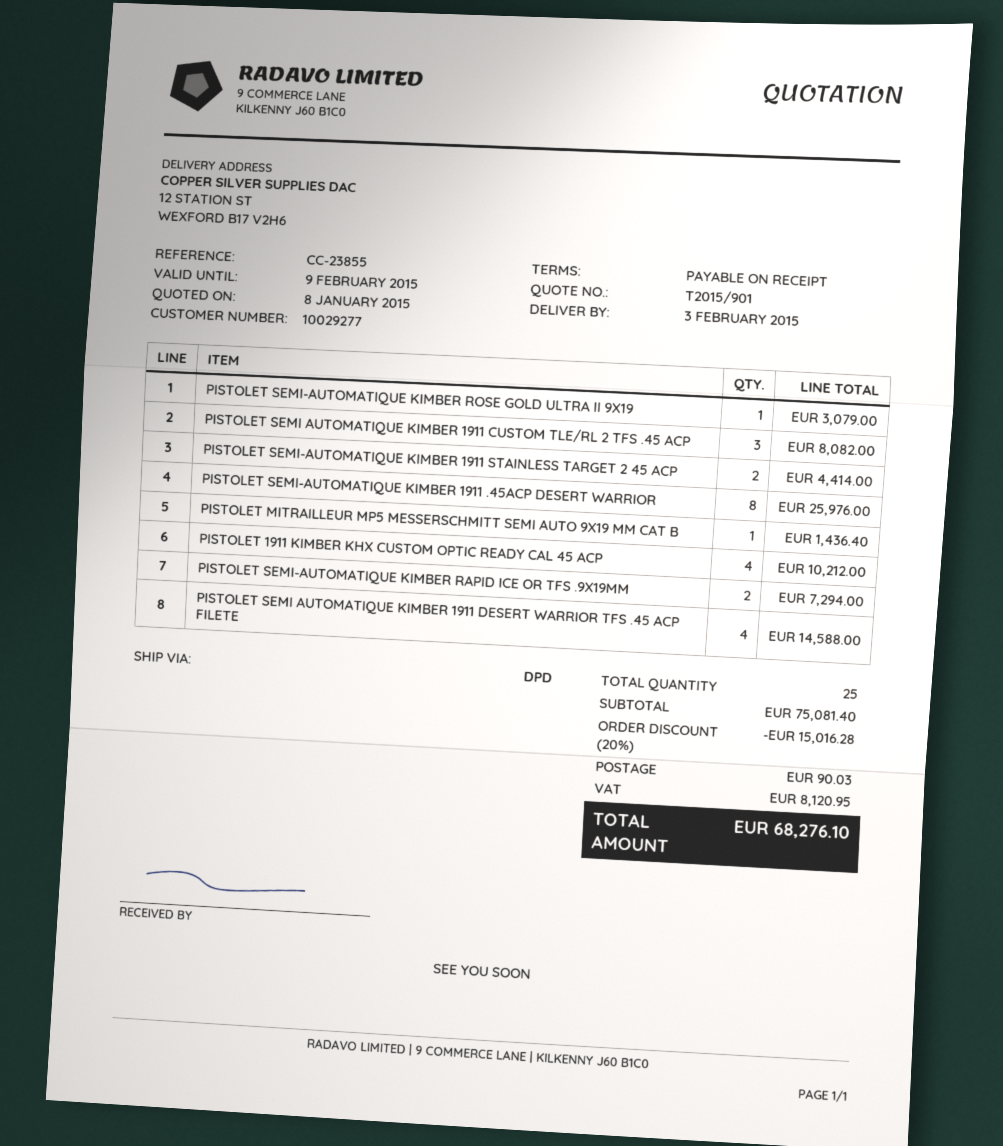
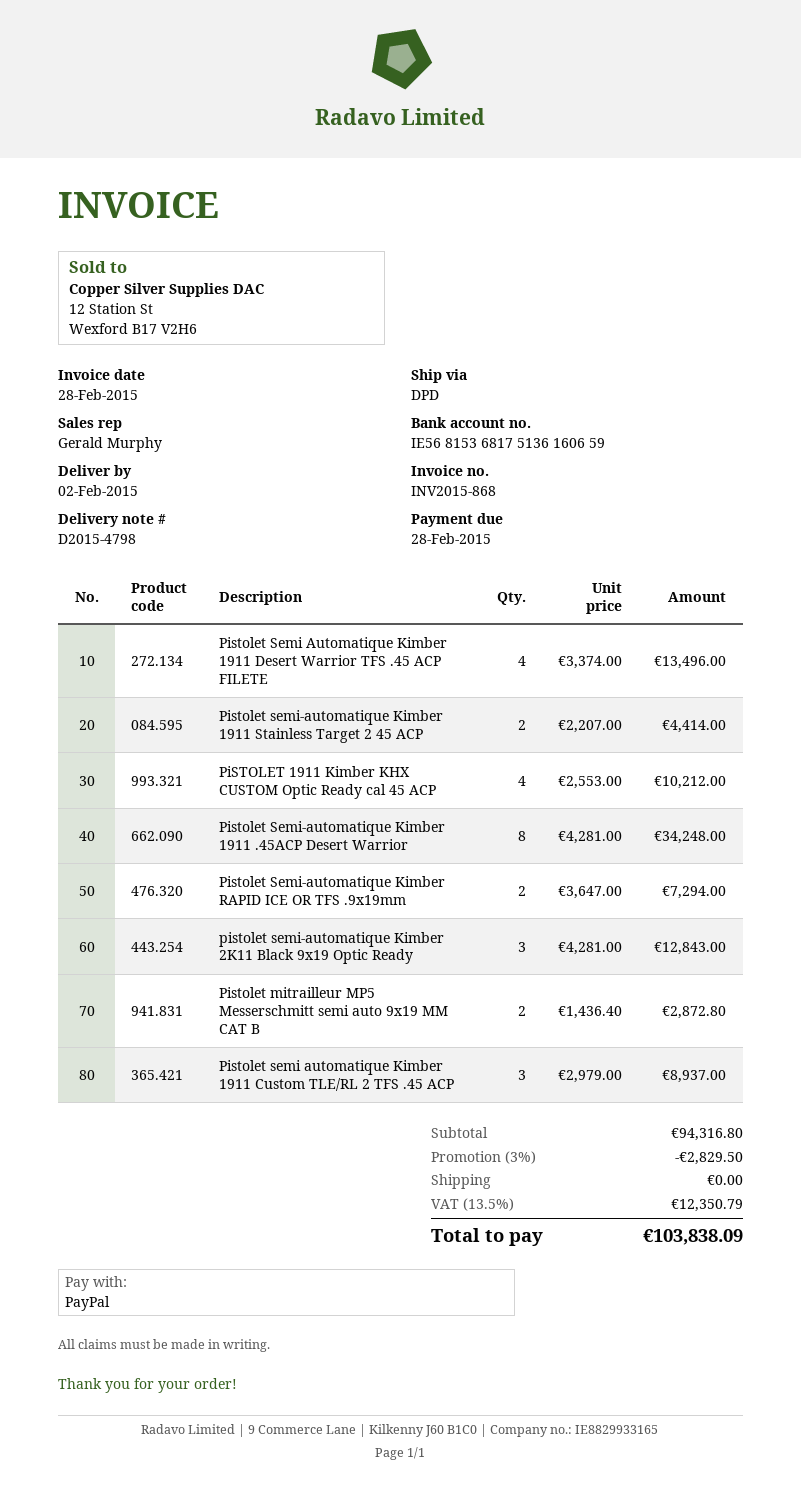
delivery date: 2015-02-03 -> 2015-02-02
PISTOLET SEMI-AUTOMATIQUE KIMBER ROSE GOLD ULTRA II 9X19: 1 for 3079.00 -> none
PISTOLET SEMI AUTOMATIQUE KIMBER 1911 CUSTOM TLE/RL 2 TFS .45 ACP: 3 for 8082.00 -> 3 for 8937.00
PISTOLET SEMI-AUTOMATIQUE KIMBER 1911 .45ACP DESERT WARRIOR: 8 for 25976.00 -> 8 for 34248.00
PISTOLET MITRAILLEUR MP5 MESSERSCHMITT SEMI AUTO 9X19 MM CAT B: 1 for 1436.40 -> 2 for 2872.80
PISTOLET SEMI AUTOMATIQUE KIMBER 1911 DESERT WARRIOR TFS .45 ACP FILETE: 4 for 14588.00 -> 4 for 13496.00
pistolet semi-automatique Kimber 2K11 Black 9x19 Optic Ready: none -> 3 for 12843.00
subtotal: 75081.40 -> 94316.80
discount: 20% = 15016.28 -> 3% = 2829.50
shipping: 90.03 -> 0.00
tax: 8120.95 -> 12350.79
total: 68276.10 -> 103838.09

